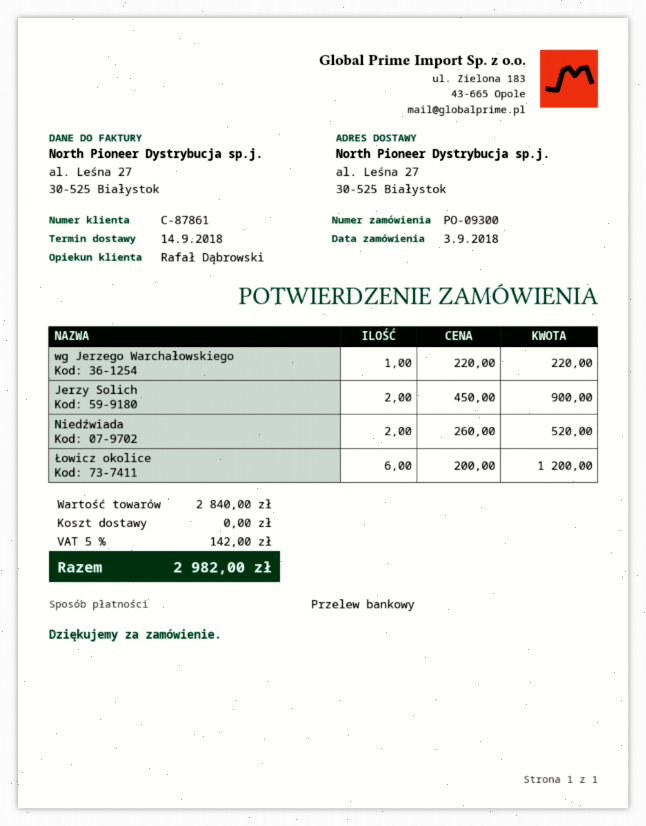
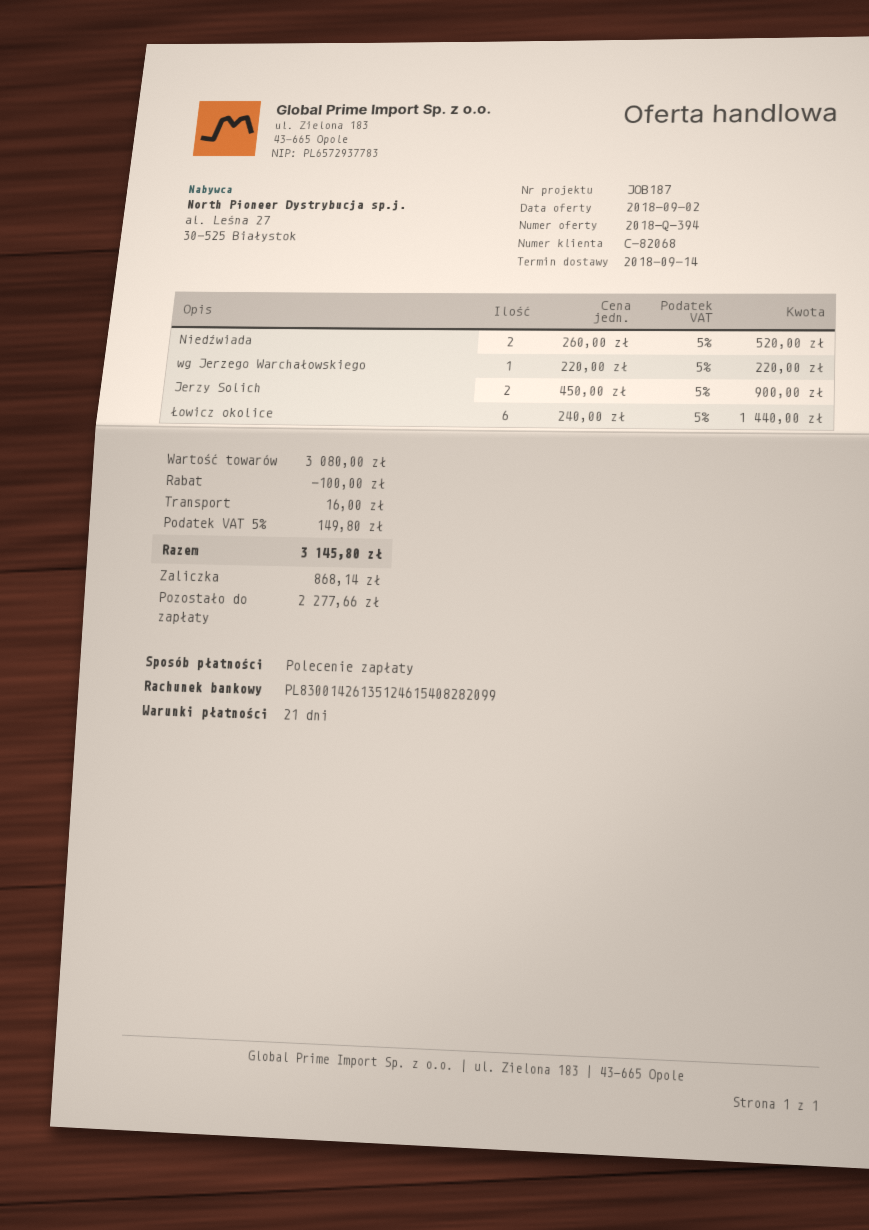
customer number: C-87861 -> C-82068
payment method: bank transfer -> direct debit
Łowicz okolice: 6 x 200.00 = 1200.00 -> 6 x 240.00 = 1440.00
subtotal: 2840.00 -> 3080.00
discount: none -> 100.00
shipping: 0.00 -> 16.00
tax: 5% = 142.00 -> 5% = 149.80
total: 2982.00 -> 3145.80

